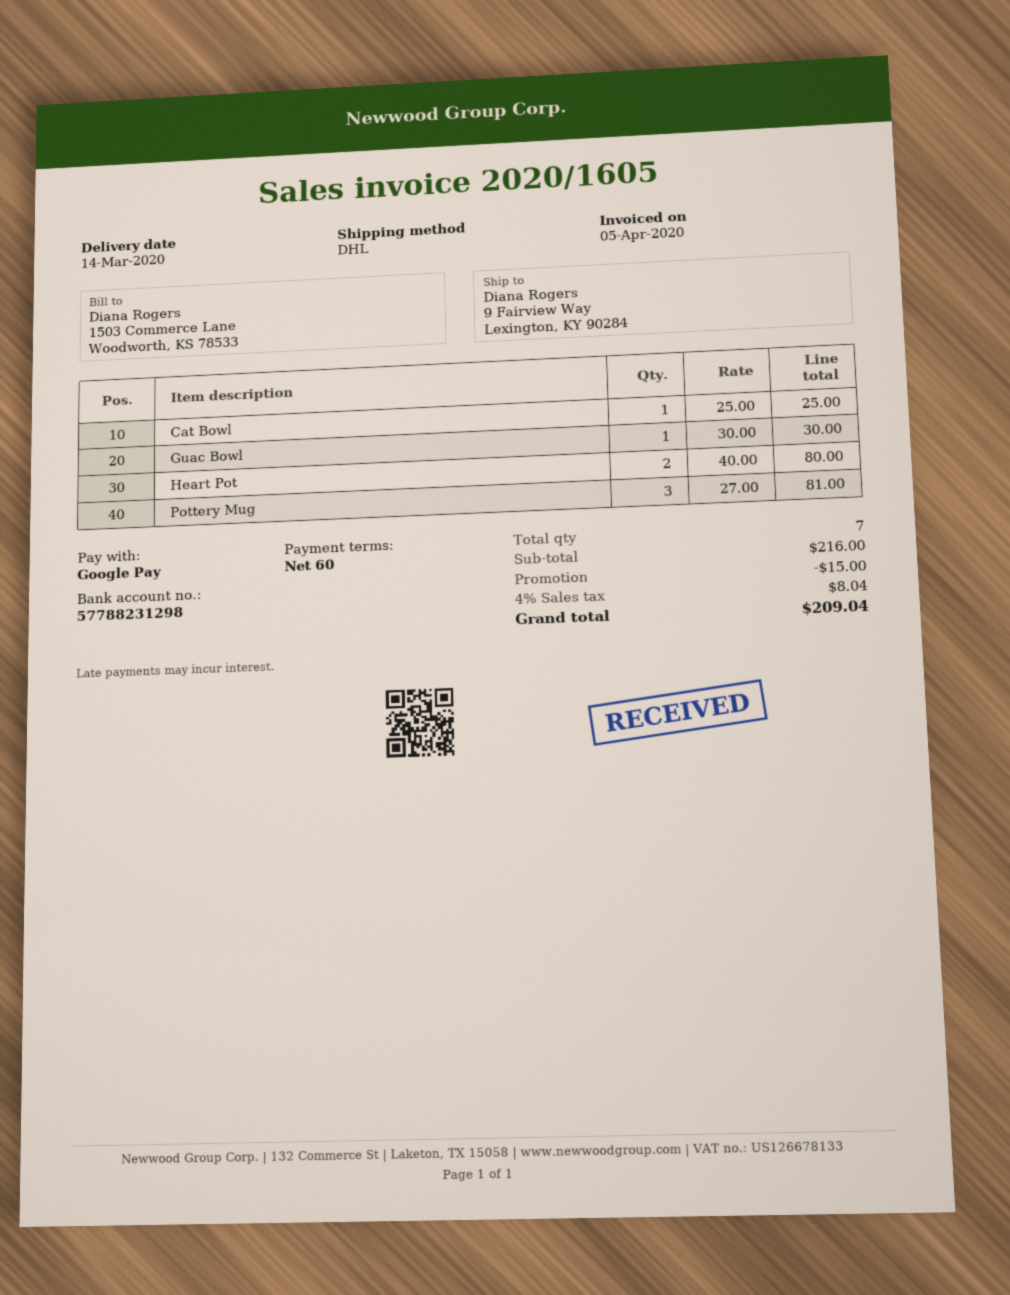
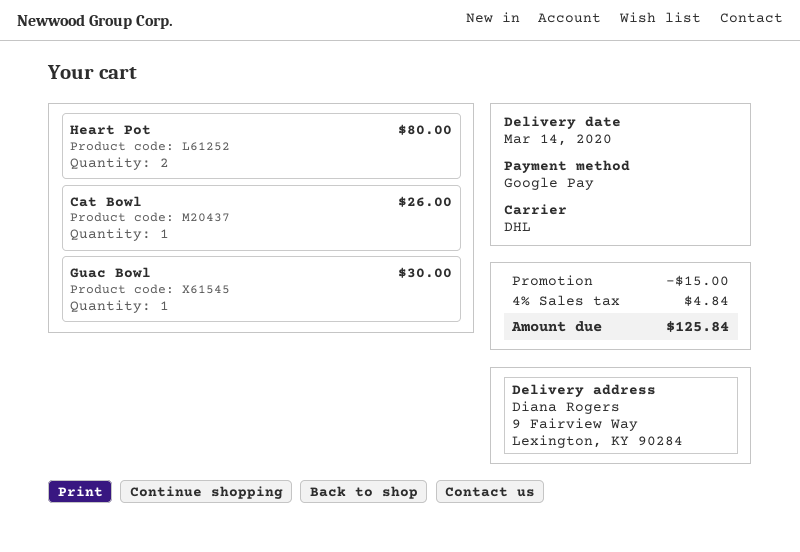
Cat Bowl: 1 for 25.00 -> 1 for 26.00
Pottery Mug: 3 for 81.00 -> none
tax: 4% = 8.04 -> 4% = 4.84
total: 209.04 -> 125.84

